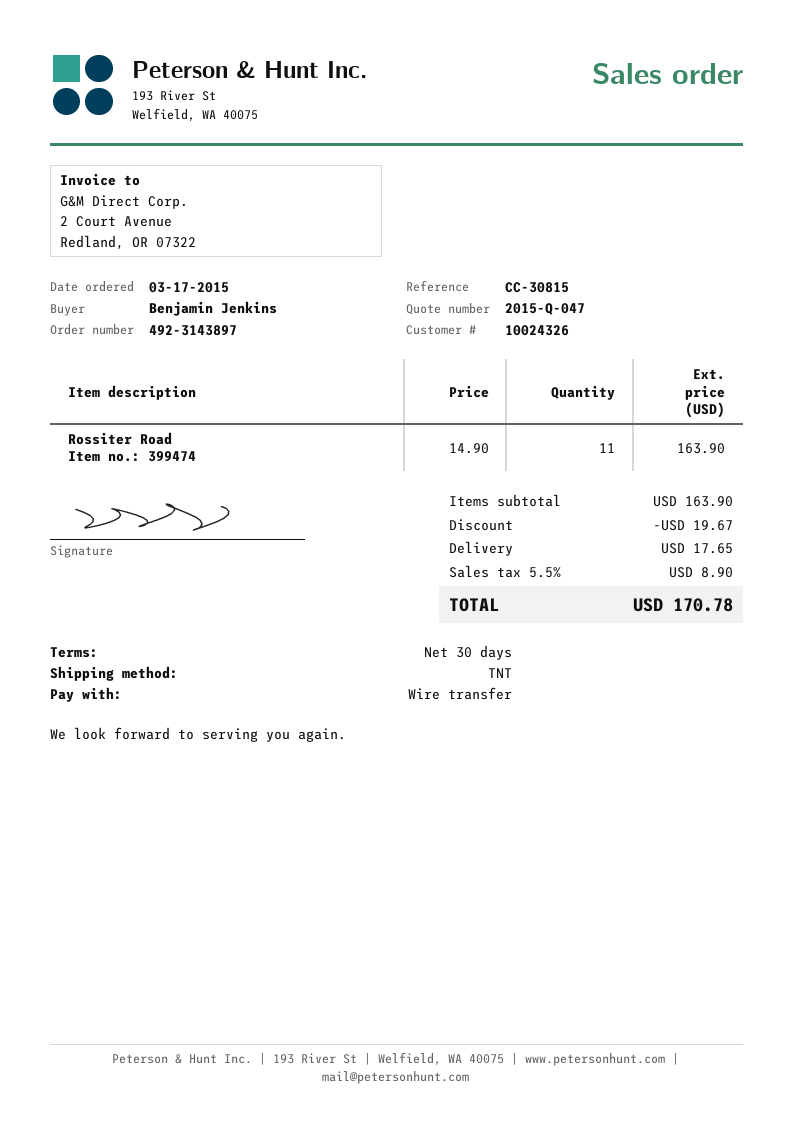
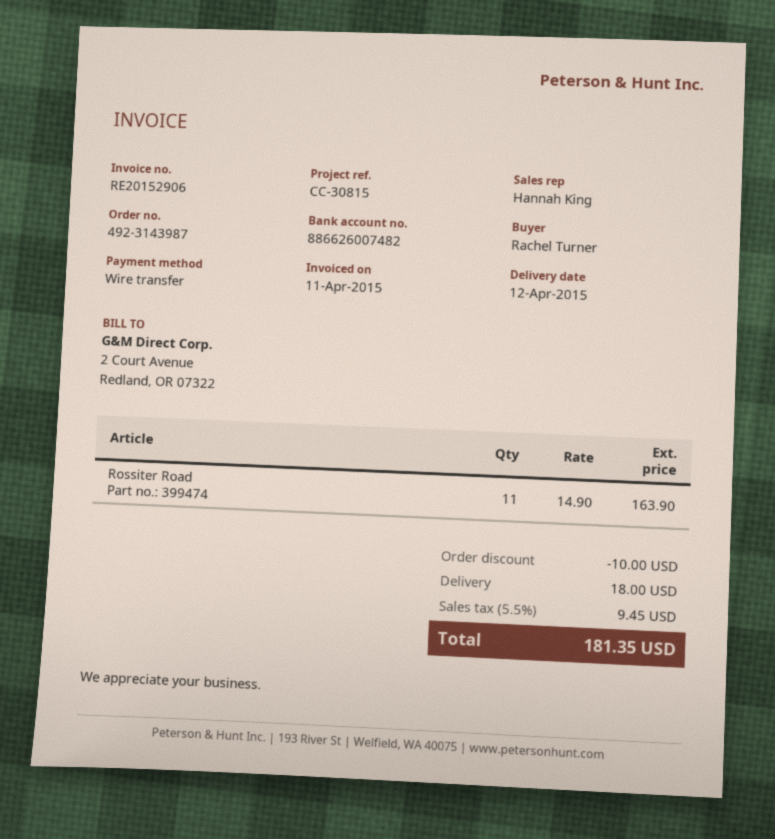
order number: 492-3143897 -> 492-3143987
ordered by: Benjamin Jenkins -> Rachel Turner
discount: 19.67 -> 10.00
shipping: 17.65 -> 18.00
tax: 5.5% = 8.90 -> 5.5% = 9.45
total: 170.78 -> 181.35

